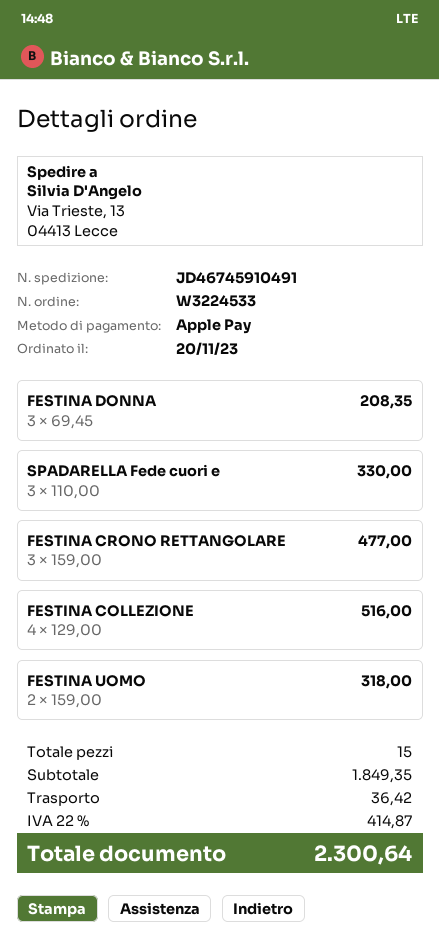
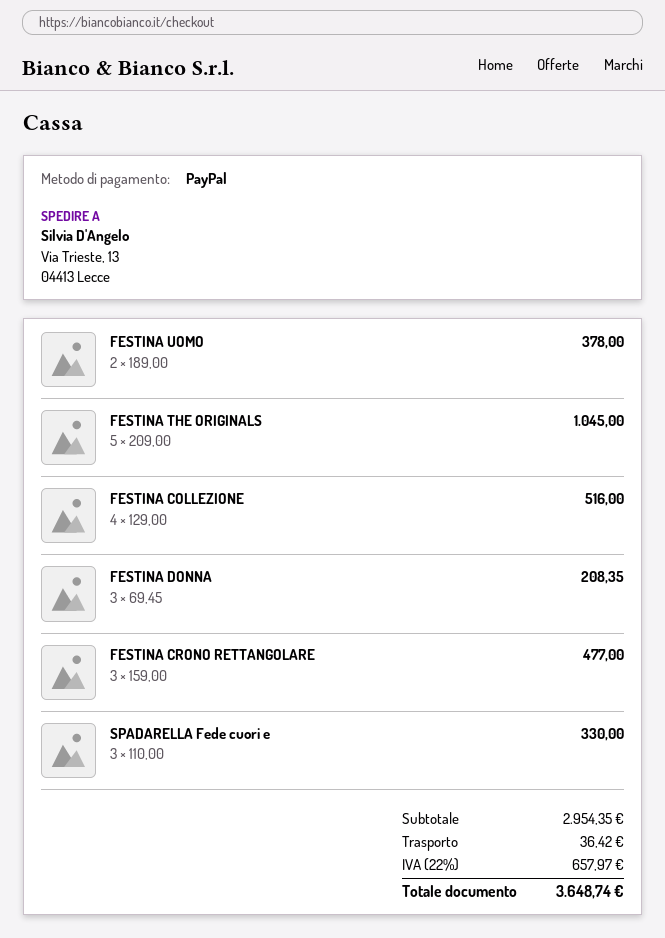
payment method: Apple Pay -> PayPal
FESTINA UOMO: 2 x 159.00 = 318.00 -> 2 x 189.00 = 378.00
FESTINA THE ORIGINALS: none -> 5 x 209.00 = 1045.00
subtotal: 1849.35 -> 2954.35
tax: 22% = 414.87 -> 22% = 657.97
total: 2300.64 -> 3648.74

